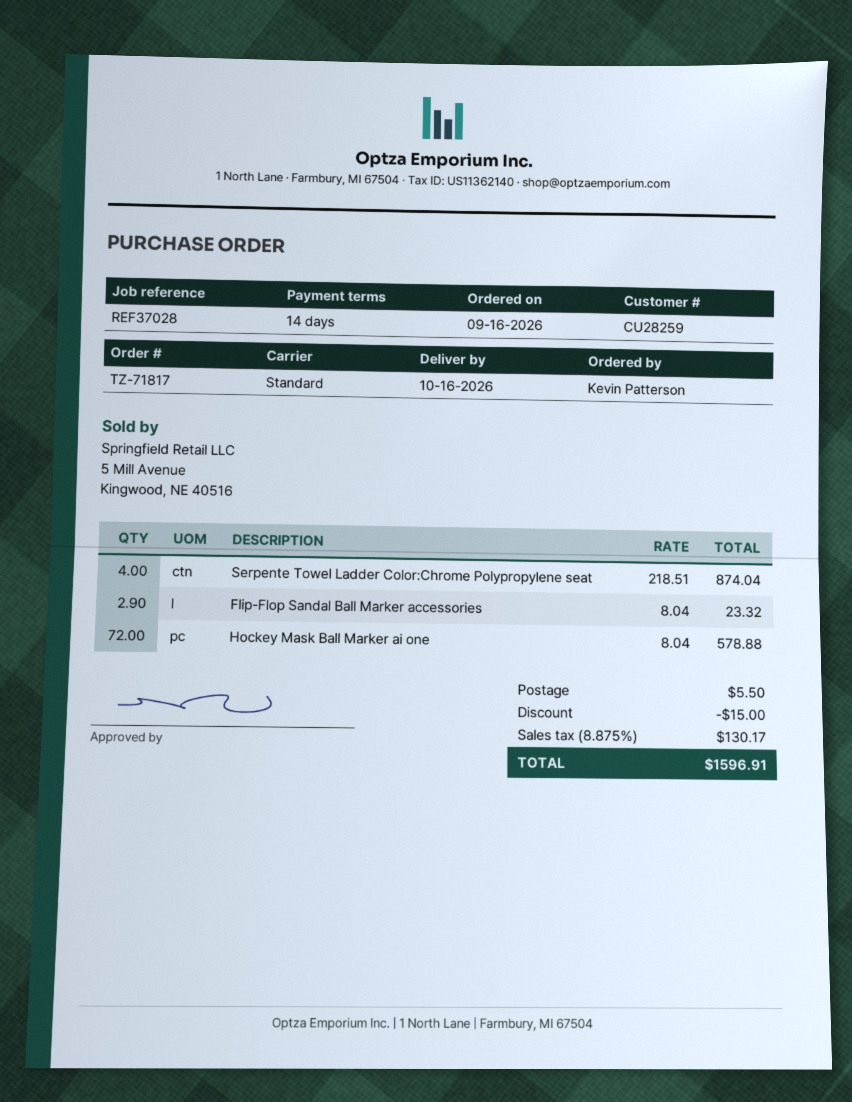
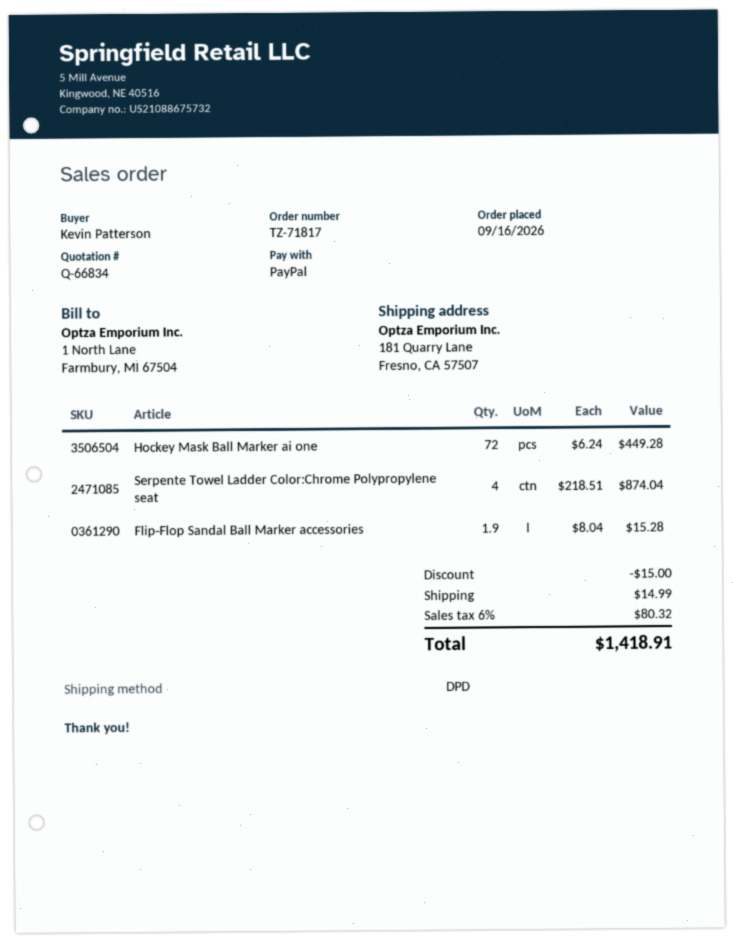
shipping method: standard -> DPD
Flip-Flop Sandal Ball Marker accessories: 2.9 x 8.04 = 23.32 -> 1.9 x 8.04 = 15.28
Hockey Mask Ball Marker ai one: 72 x 8.04 = 578.88 -> 72 x 6.24 = 449.28
shipping: 5.50 -> 14.99
tax: 8.875% = 130.17 -> 6% = 80.32
total: 1596.91 -> 1418.91

